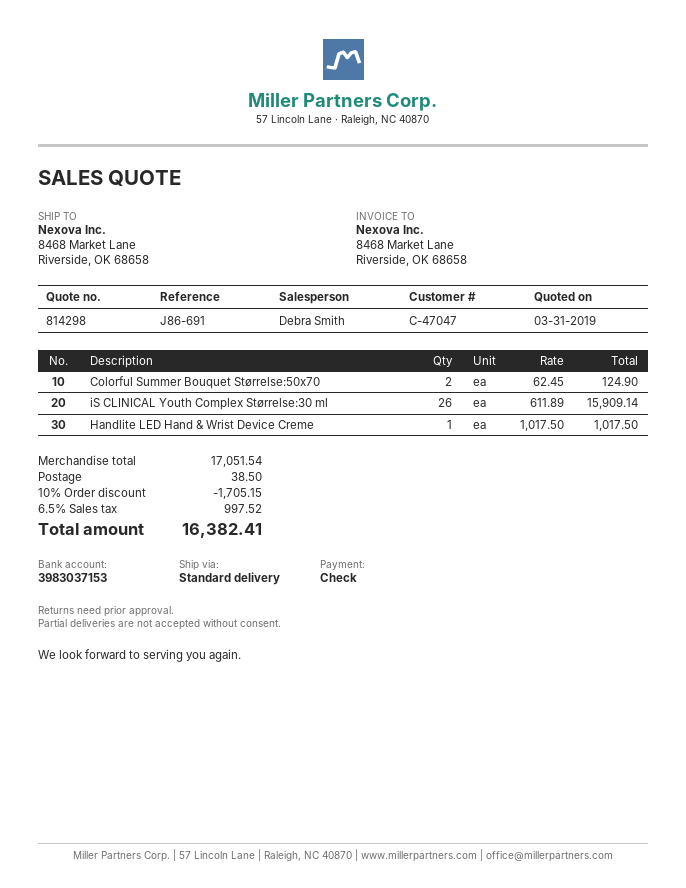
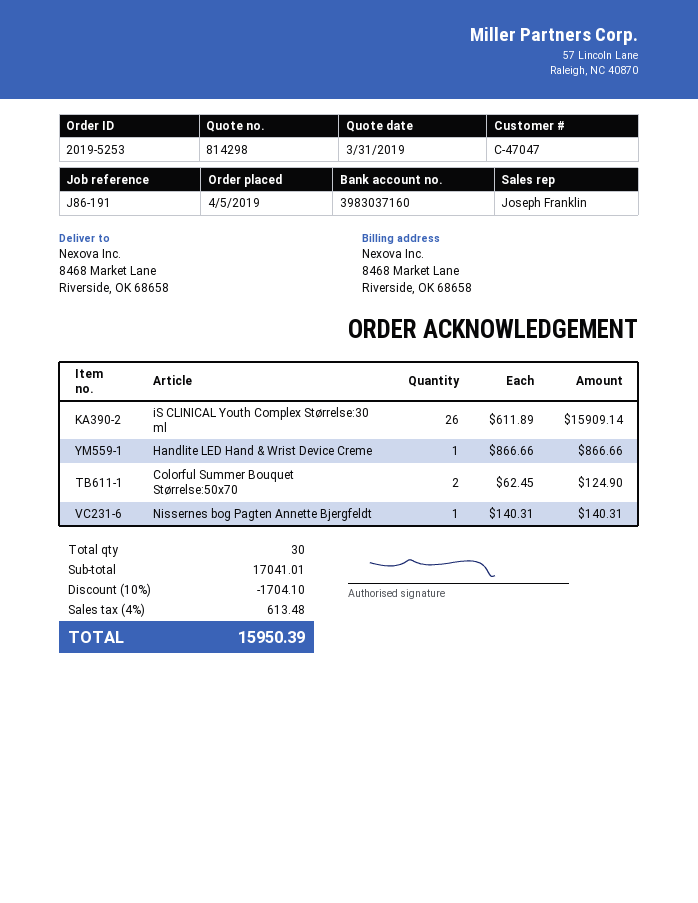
reference: J86-691 -> J86-191
sales rep: Debra Smith -> Joseph Franklin
bank account: 3983037153 -> 3983037160
Handlite LED Hand & Wrist Device Creme: 1 x 1017.50 = 1017.50 -> 1 x 866.66 = 866.66
Nissernes bog Pagten Annette Bjergfeldt: none -> 1 x 140.31 = 140.31
subtotal: 17051.54 -> 17041.01
discount: 10% = 1705.15 -> 10% = 1704.10
shipping: 38.50 -> none
tax: 6.5% = 997.52 -> 4% = 613.48
total: 16382.41 -> 15950.39

